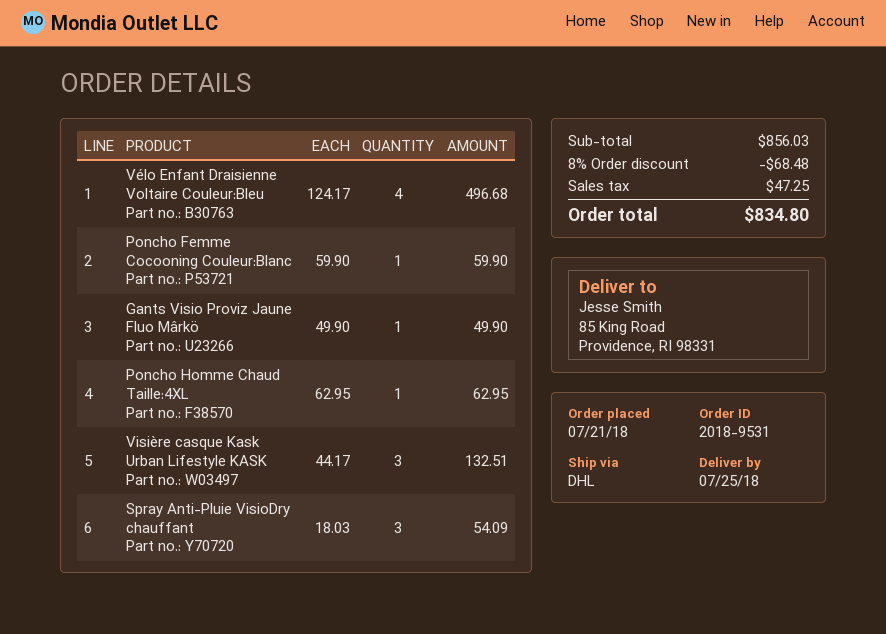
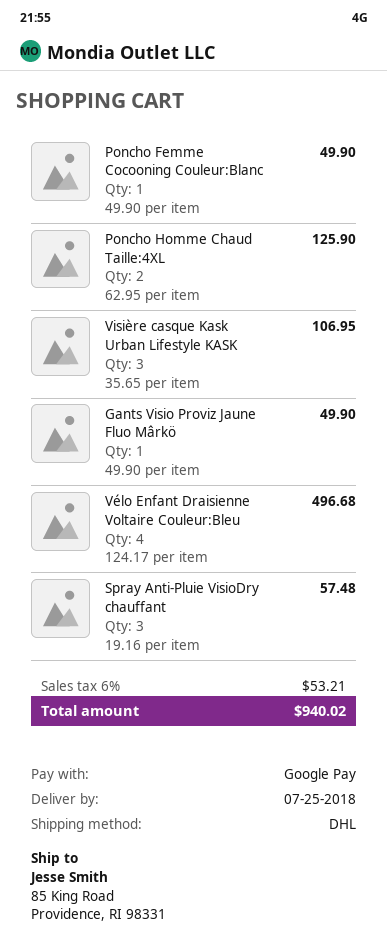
Poncho Femme Cocooning Couleur:Blanc: 1 x 59.90 = 59.90 -> 1 x 49.90 = 49.90
Poncho Homme Chaud Taille:4XL: 1 x 62.95 = 62.95 -> 2 x 62.95 = 125.90
Visière casque Kask Urban Lifestyle KASK: 3 x 44.17 = 132.51 -> 3 x 35.65 = 106.95
Spray Anti-Pluie VisioDry chauffant: 3 x 18.03 = 54.09 -> 3 x 19.16 = 57.48
discount: 8% = 68.48 -> none
tax: 47.25 -> 53.21
total: 834.80 -> 940.02

